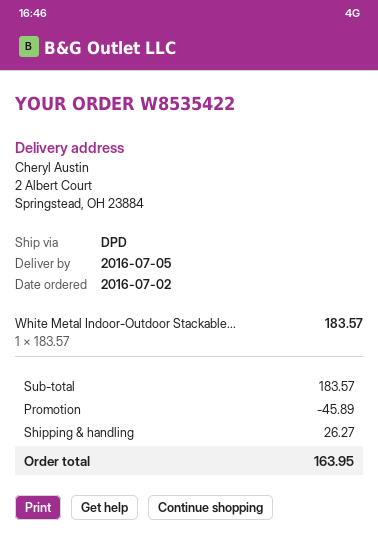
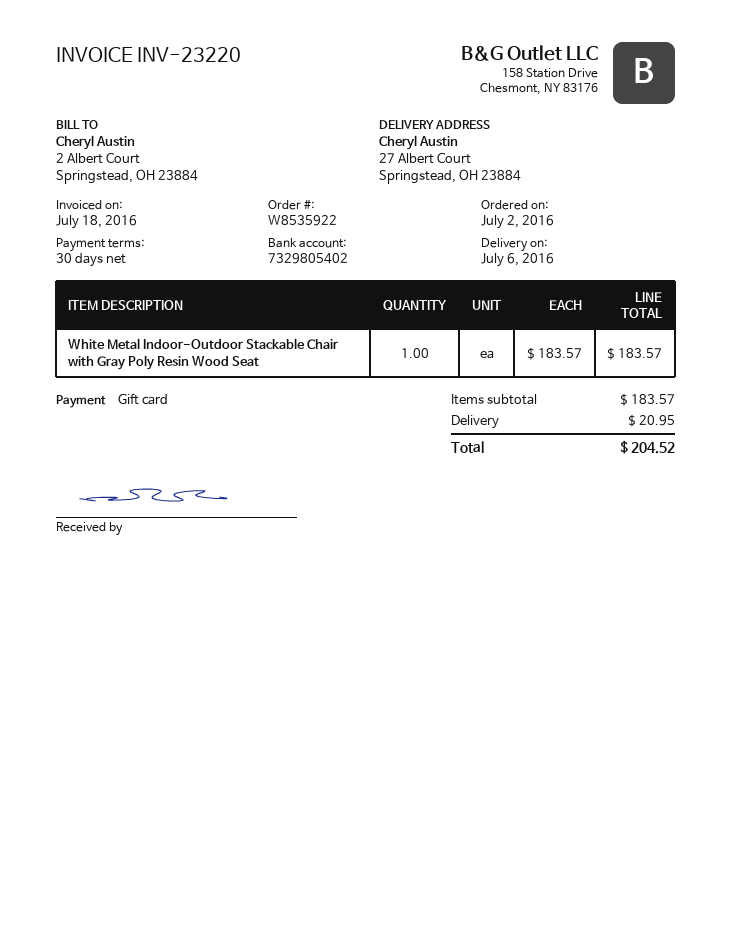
order number: W8535422 -> W8535922
delivery date: 2016-07-05 -> 2016-07-06
ship to: 2 Albert Court, Springstead, OH 23884 -> 27 Albert Court, Springstead, OH 23884
discount: 45.89 -> none
shipping: 26.27 -> 20.95
total: 163.95 -> 204.52

